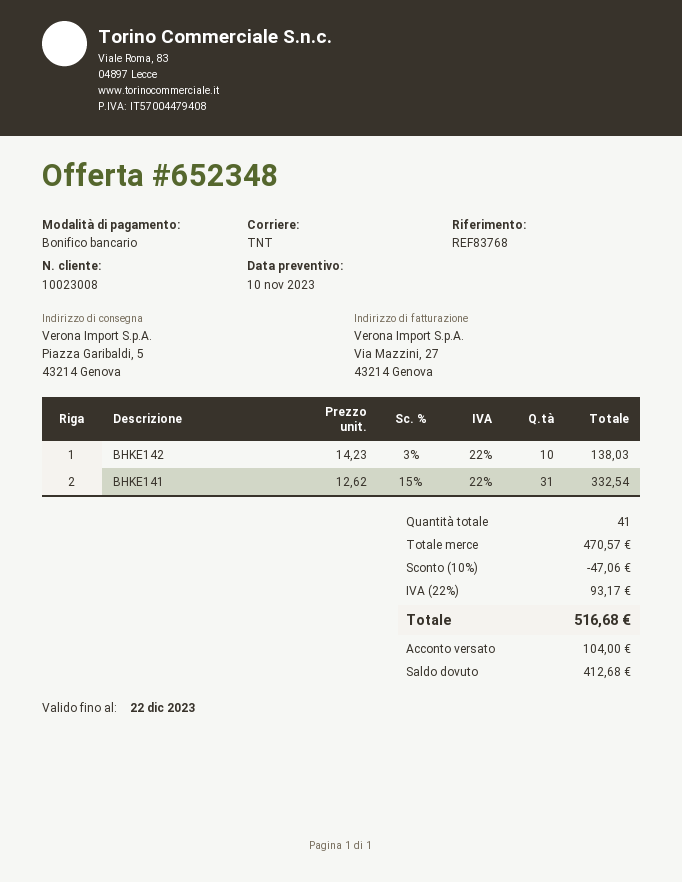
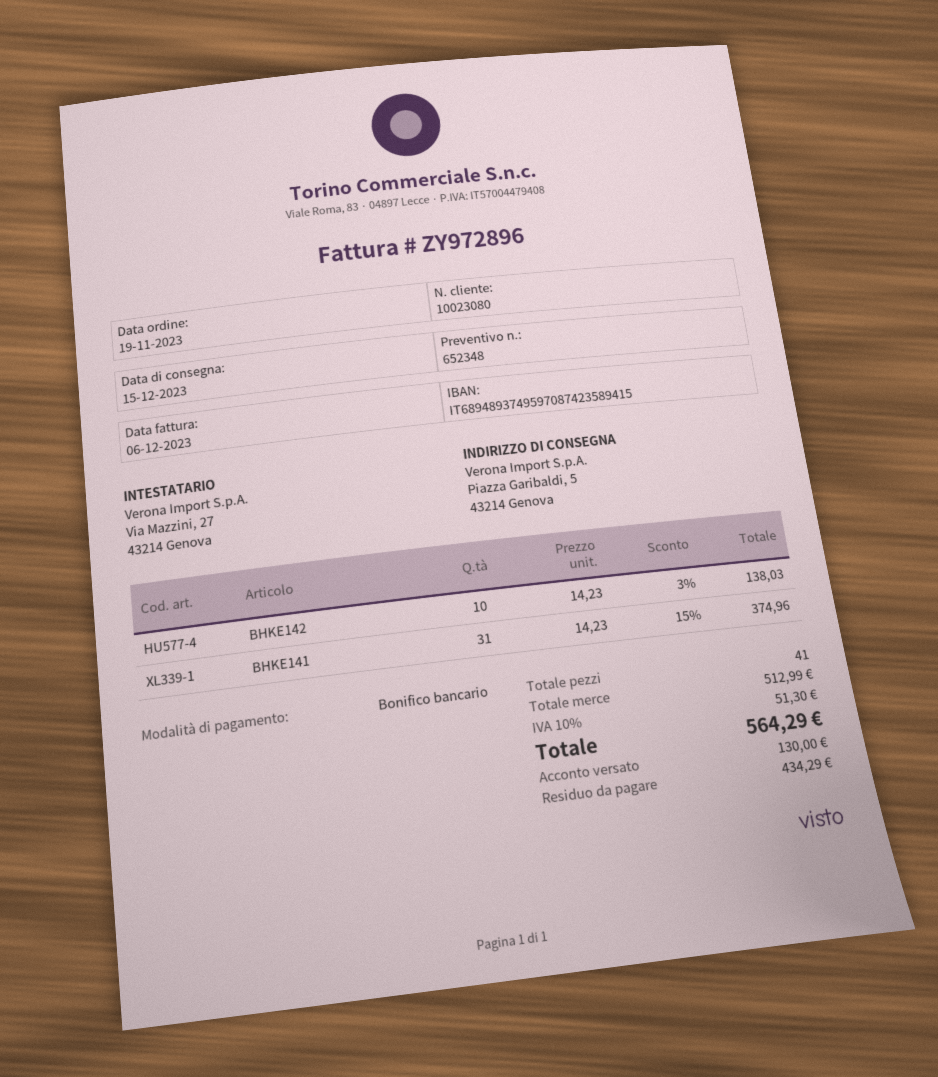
customer number: 10023008 -> 10023080
BHKE141: 31 x 12.62 - 15% = 332.54 -> 31 x 14.23 - 15% = 374.96
subtotal: 470.57 -> 512.99
discount: 10% = 47.06 -> none
tax: 22% = 93.17 -> 10% = 51.30
total: 516.68 -> 564.29
deposit: 104.00 -> 130.00
balance: 412.68 -> 434.29

